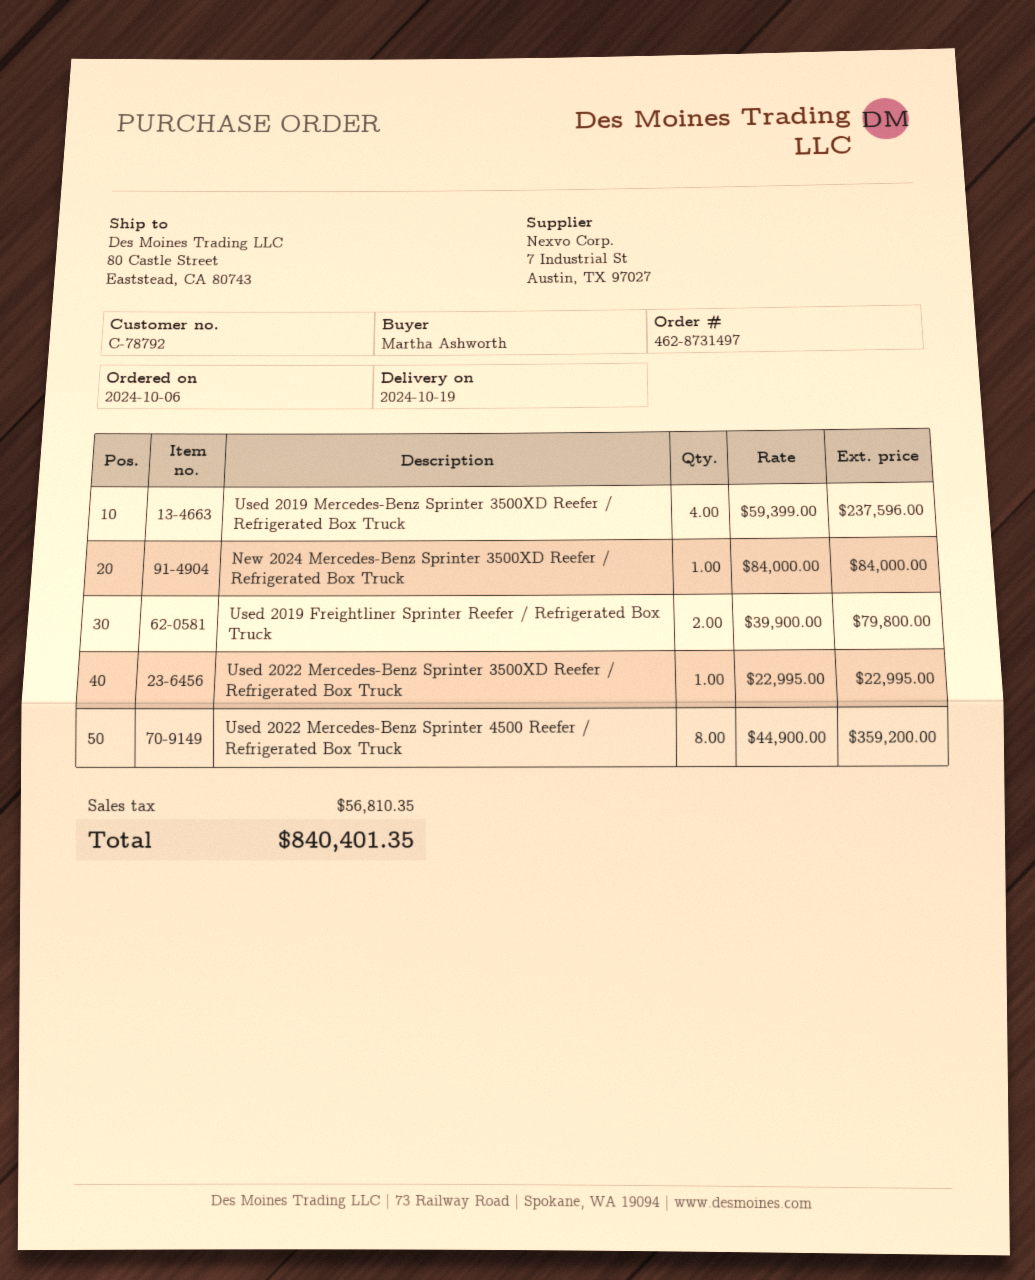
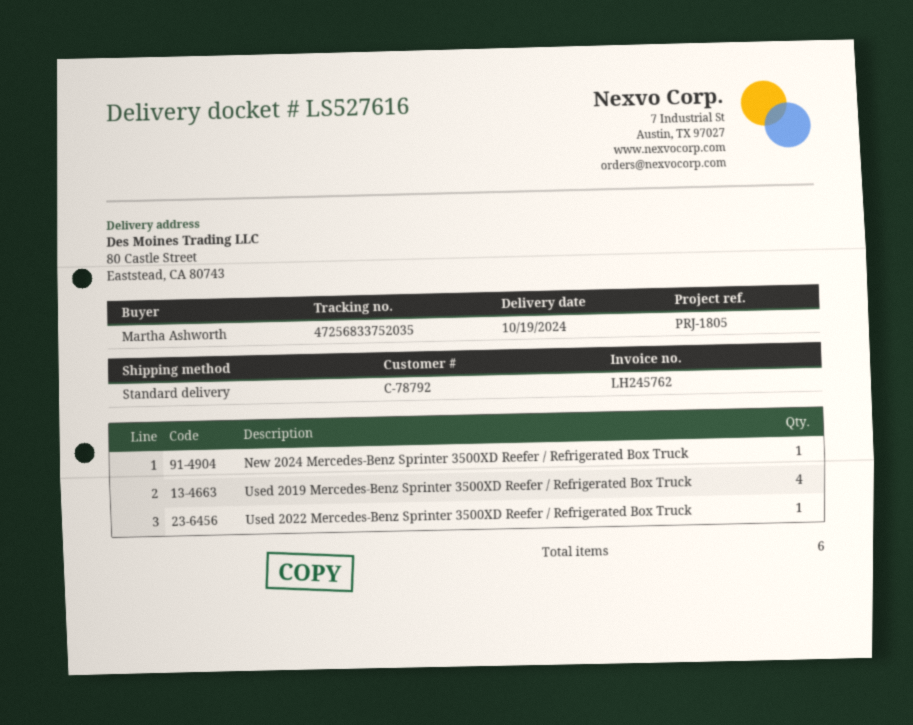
Used 2019 Freightliner Sprinter Reefer / Refrigerated Box Truck: 2 -> none
Used 2022 Mercedes-Benz Sprinter 4500 Reefer / Refrigerated Box Truck: 8 -> none

